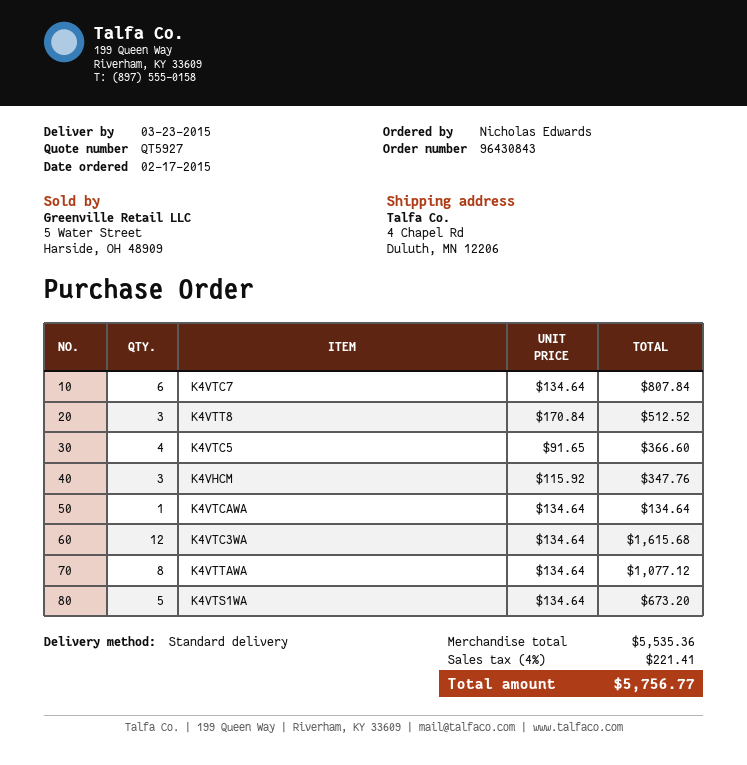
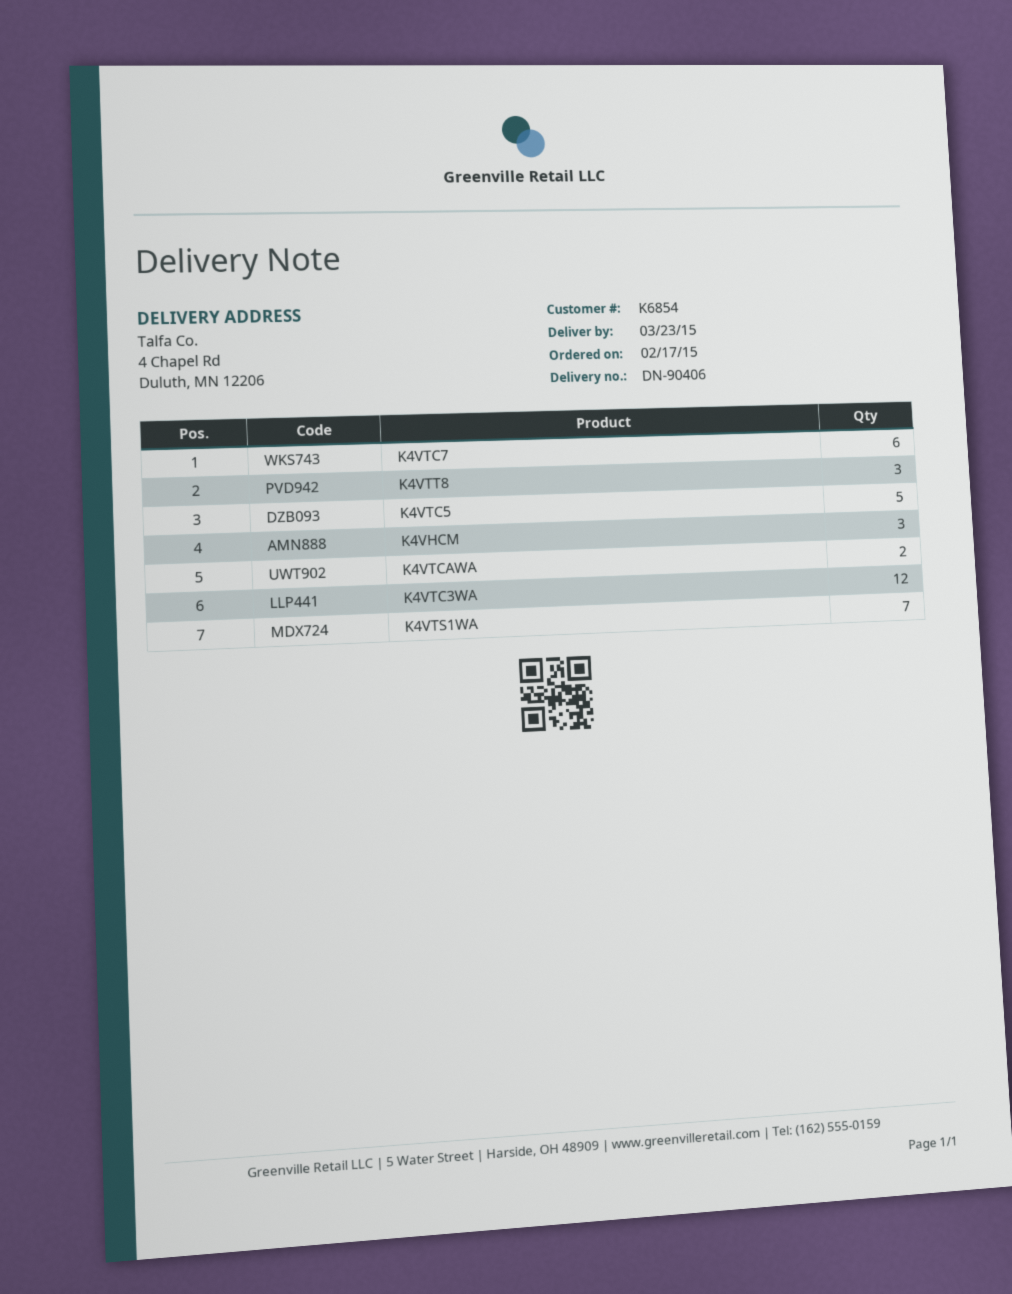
K4VTC5: 4 -> 5
K4VTCAWA: 1 -> 2
K4VTTAWA: 8 -> none
K4VTS1WA: 5 -> 7

